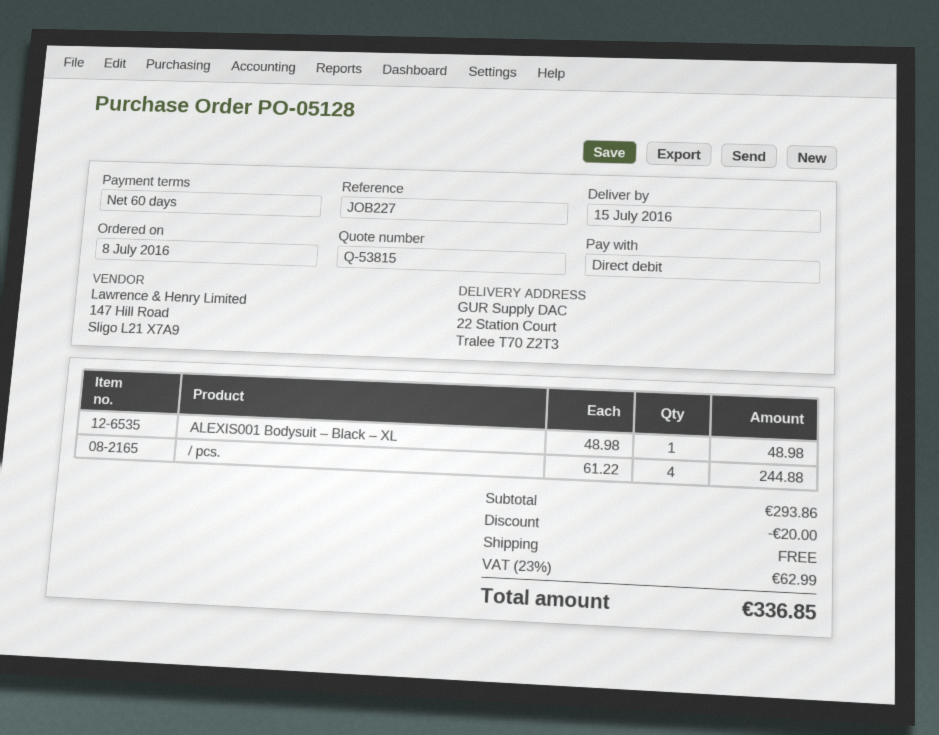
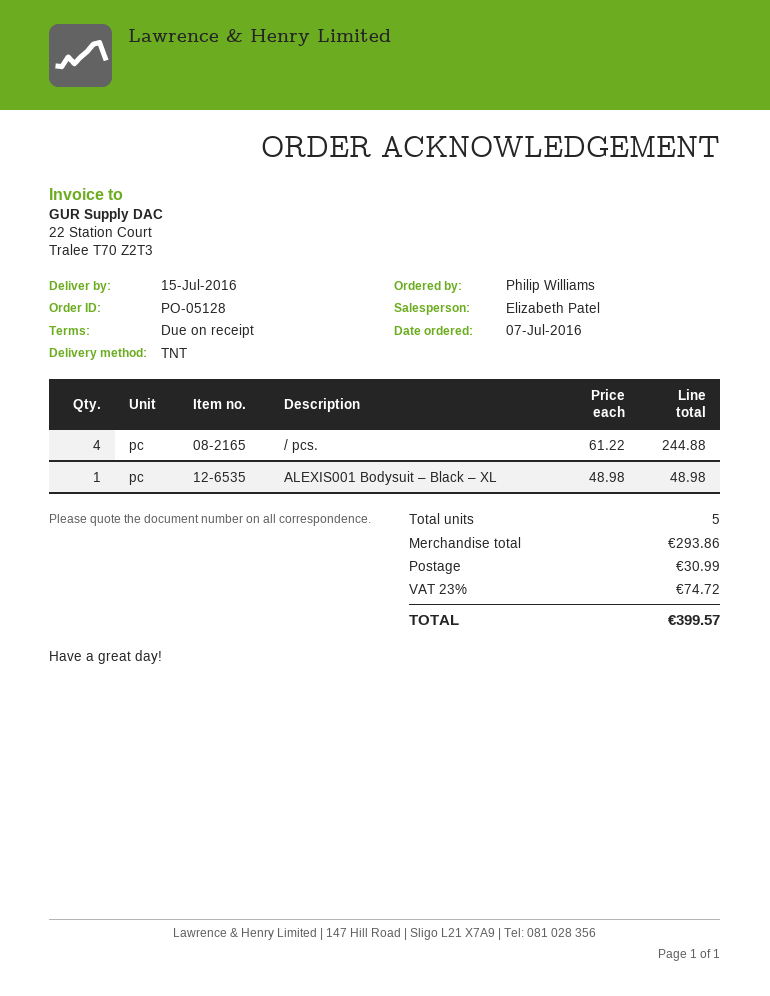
order date: 2016-07-08 -> 2016-07-07
payment terms: 60 days -> on receipt
discount: 20.00 -> none
shipping: 0.00 -> 30.99
tax: 23% = 62.99 -> 23% = 74.72
total: 336.85 -> 399.57

